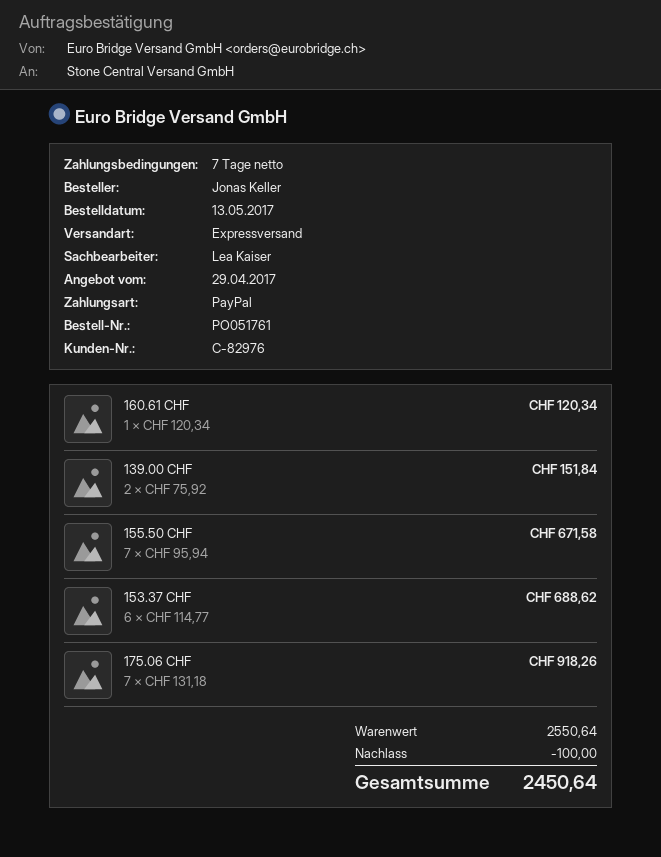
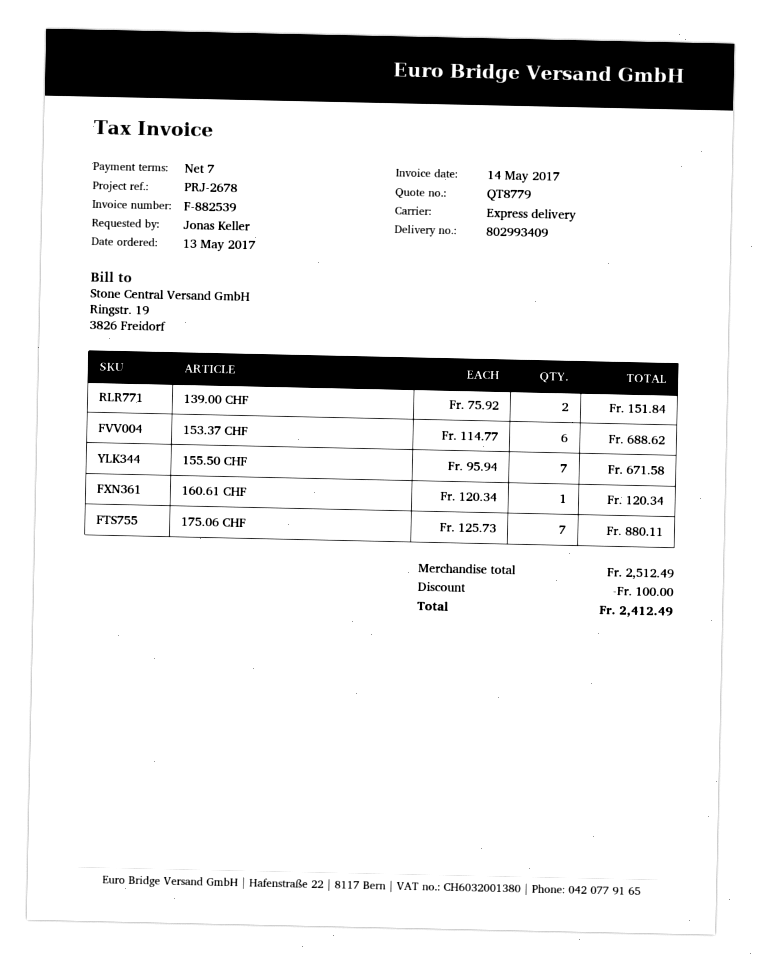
175.06 CHF: 7 x 131.18 = 918.26 -> 7 x 125.73 = 880.11
subtotal: 2550.64 -> 2512.49
total: 2450.64 -> 2412.49

